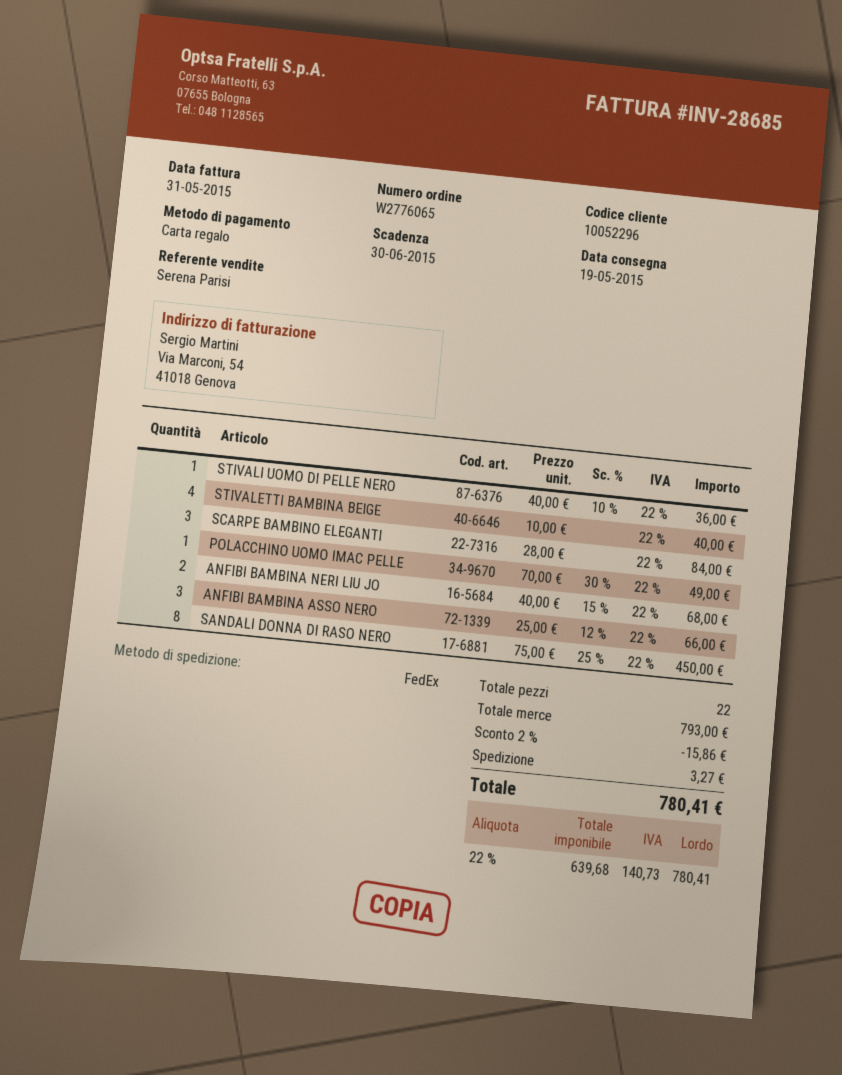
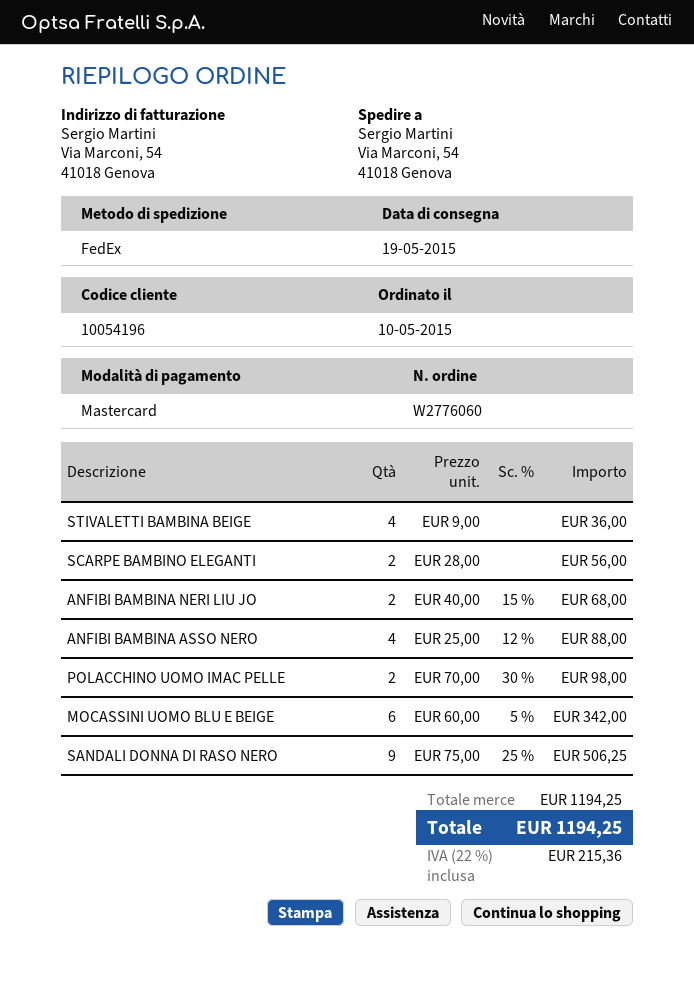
order number: W2776065 -> W2776060
customer number: 10052296 -> 10054196
payment method: gift card -> Mastercard
STIVALI UOMO DI PELLE NERO: 1 x 40.00 - 10% = 36.00 -> none
STIVALETTI BAMBINA BEIGE: 4 x 10.00 = 40.00 -> 4 x 9.00 = 36.00
SCARPE BAMBINO ELEGANTI: 3 x 28.00 = 84.00 -> 2 x 28.00 = 56.00
POLACCHINO UOMO IMAC PELLE: 1 x 70.00 - 30% = 49.00 -> 2 x 70.00 - 30% = 98.00
ANFIBI BAMBINA ASSO NERO: 3 x 25.00 - 12% = 66.00 -> 4 x 25.00 - 12% = 88.00
SANDALI DONNA DI RASO NERO: 8 x 75.00 - 25% = 450.00 -> 9 x 75.00 - 25% = 506.25
MOCASSINI UOMO BLU E BEIGE: none -> 6 x 60.00 - 5% = 342.00
subtotal: 793.00 -> 1194.25
discount: 2% = 15.86 -> none
shipping: 3.27 -> none
tax: 22% = 140.73 -> 22% = 215.36
total: 780.41 -> 1194.25

